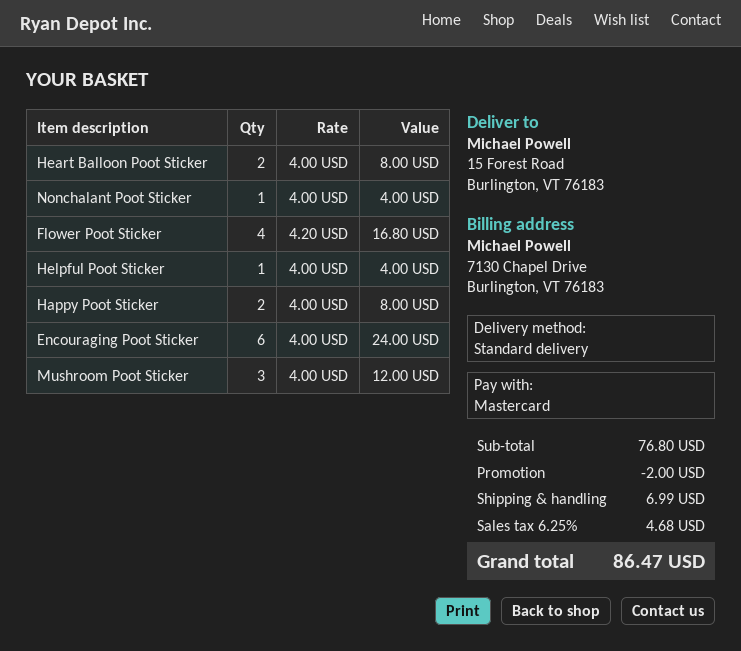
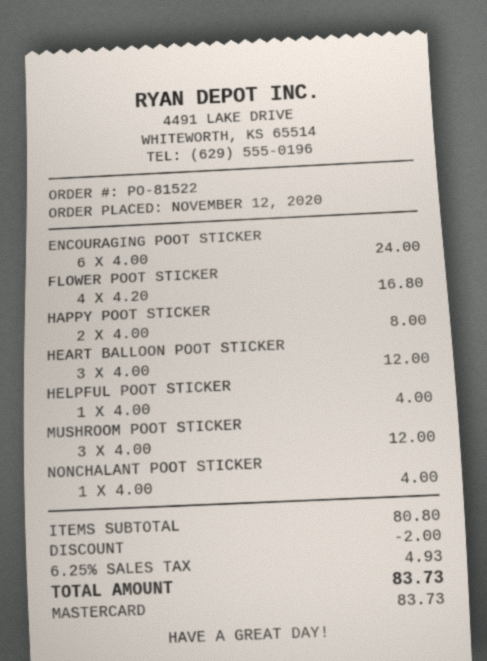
Heart Balloon Poot Sticker: 2 x 4.00 = 8.00 -> 3 x 4.00 = 12.00
subtotal: 76.80 -> 80.80
shipping: 6.99 -> none
tax: 6.25% = 4.68 -> 6.25% = 4.93
total: 86.47 -> 83.73

